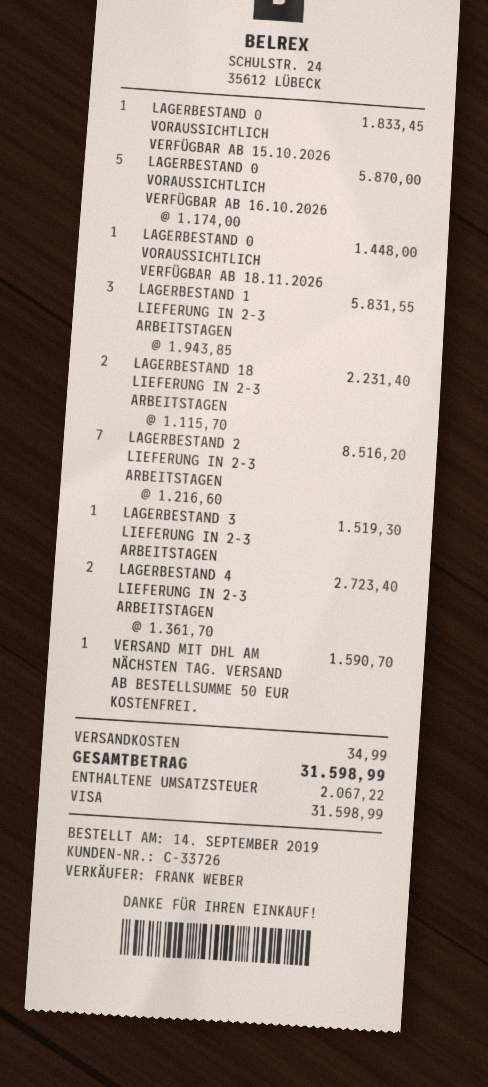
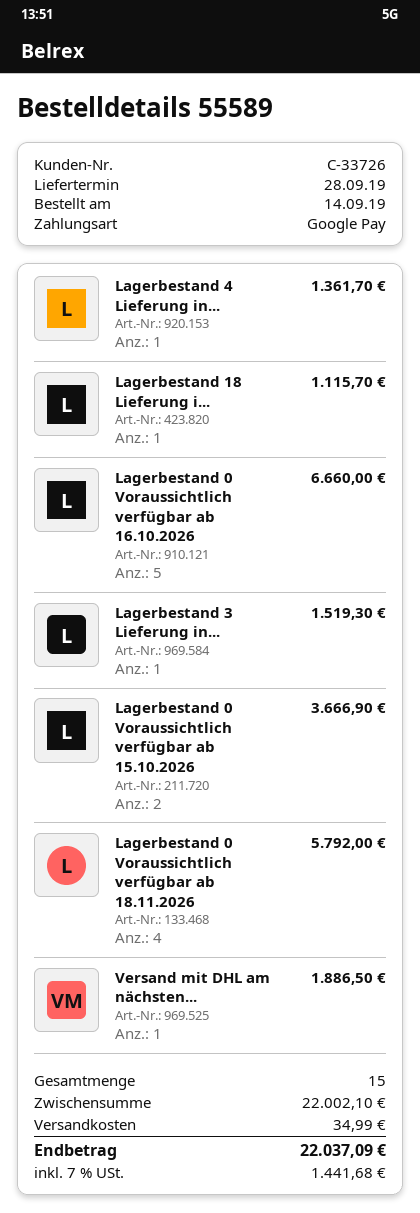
payment method: Visa -> Google Pay
LAGERBESTAND 0 VORAUSSICHTLICH VERFÜGBAR AB 15.10.2026: 1 for 1833.45 -> 2 for 3666.90
LAGERBESTAND 0 VORAUSSICHTLICH VERFÜGBAR AB 16.10.2026: 5 for 5870.00 -> 5 for 6660.00
LAGERBESTAND 0 VORAUSSICHTLICH VERFÜGBAR AB 18.11.2026: 1 for 1448.00 -> 4 for 5792.00
LAGERBESTAND 1 LIEFERUNG IN 2-3 ARBEITSTAGEN: 3 for 5831.55 -> none
LAGERBESTAND 18 LIEFERUNG IN 2-3 ARBEITSTAGEN: 2 for 2231.40 -> 1 for 1115.70
LAGERBESTAND 2 LIEFERUNG IN 2-3 ARBEITSTAGEN: 7 for 8516.20 -> none
LAGERBESTAND 4 LIEFERUNG IN 2-3 ARBEITSTAGEN: 2 for 2723.40 -> 1 for 1361.70
VERSAND MIT DHL AM NÄCHSTEN TAG. VERSAND AB BESTELLSUMME 50 EUR KOSTENFREI.: 1 for 1590.70 -> 1 for 1886.50
tax: 2067.22 -> 1441.68
total: 31598.99 -> 22037.09

